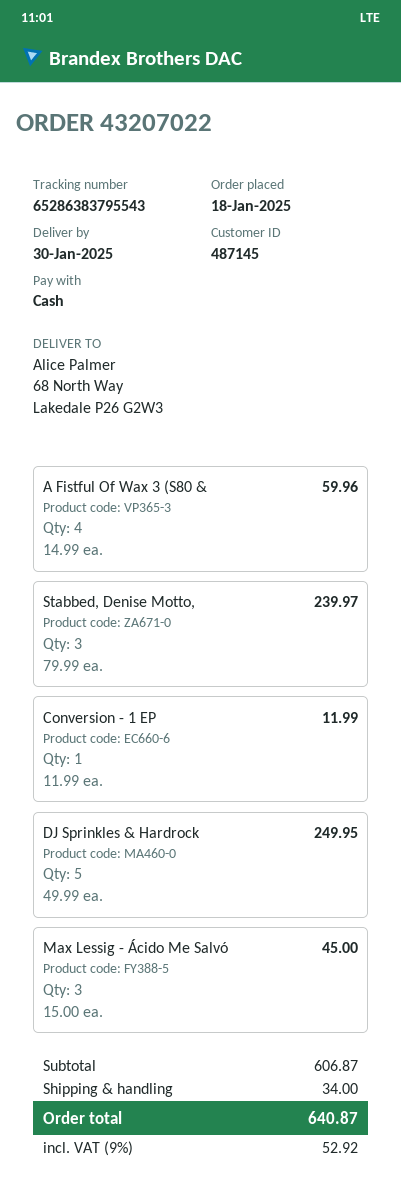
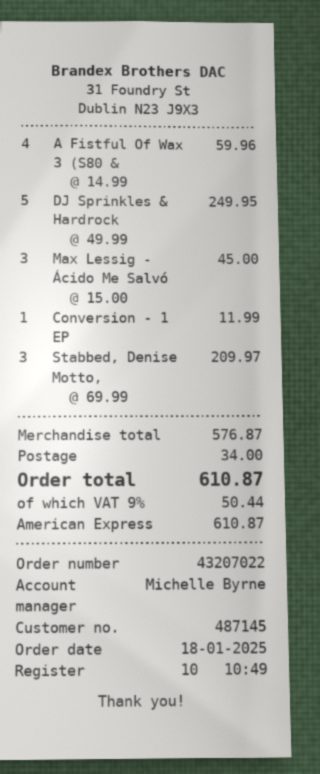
payment method: cash -> American Express
Stabbed, Denise Motto,: 3 x 79.99 = 239.97 -> 3 x 69.99 = 209.97
subtotal: 606.87 -> 576.87
tax: 9% = 52.92 -> 9% = 50.44
total: 640.87 -> 610.87

